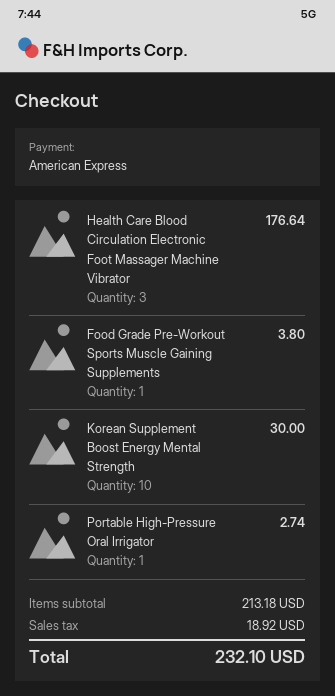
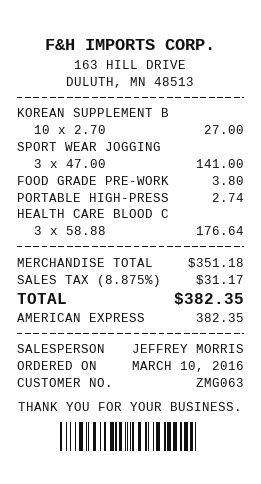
Korean Supplement Boost Energy Mental Strength: 10 for 30.00 -> 10 for 27.00
SPORT WEAR JOGGING: none -> 3 for 141.00
subtotal: 213.18 -> 351.18
tax: 18.92 -> 31.17
total: 232.10 -> 382.35

